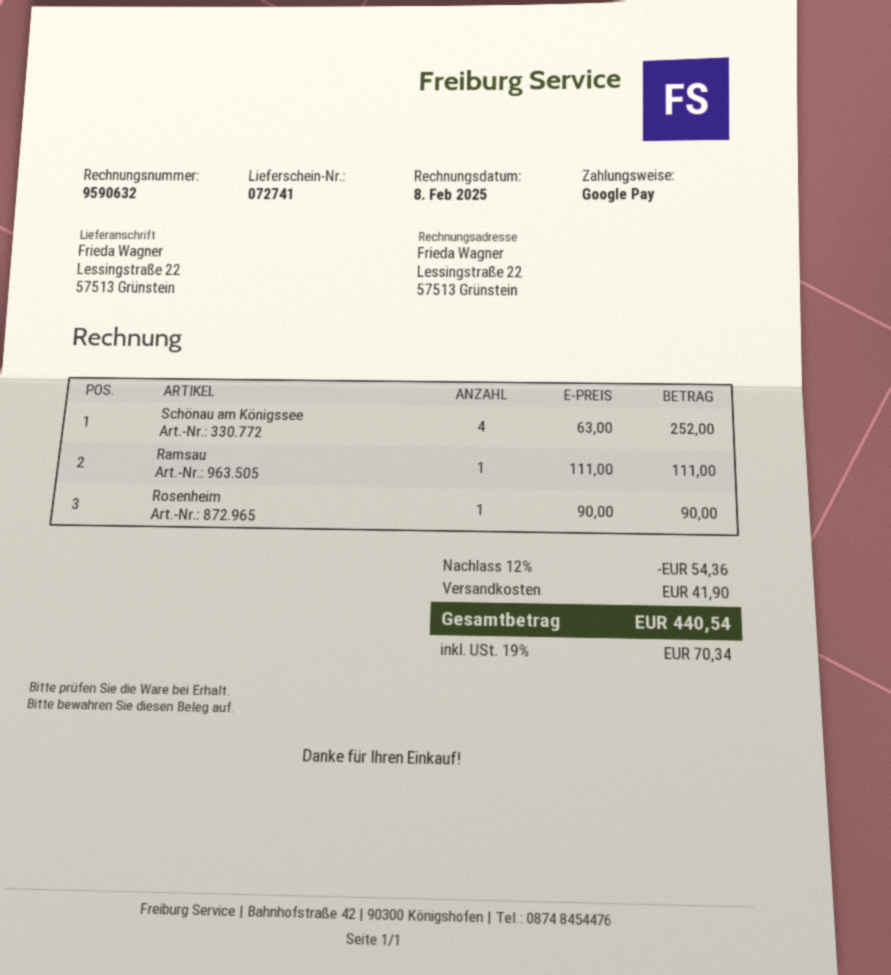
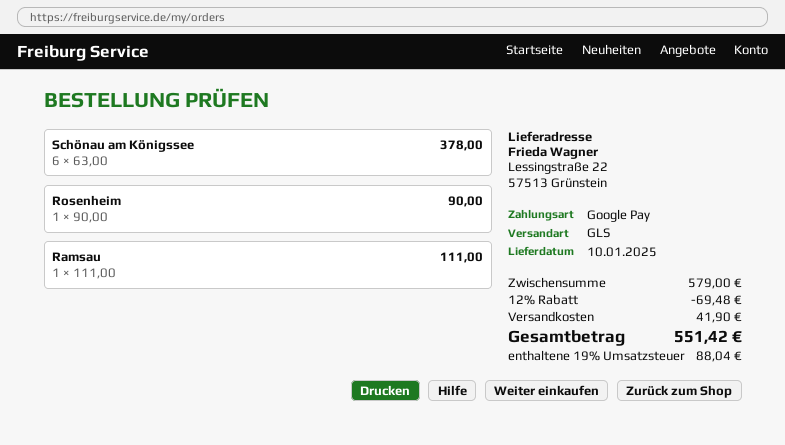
Schönau am Königssee: 4 x 63.00 = 252.00 -> 6 x 63.00 = 378.00
discount: 12% = 54.36 -> 12% = 69.48
tax: 19% = 70.34 -> 19% = 88.04
total: 440.54 -> 551.42

